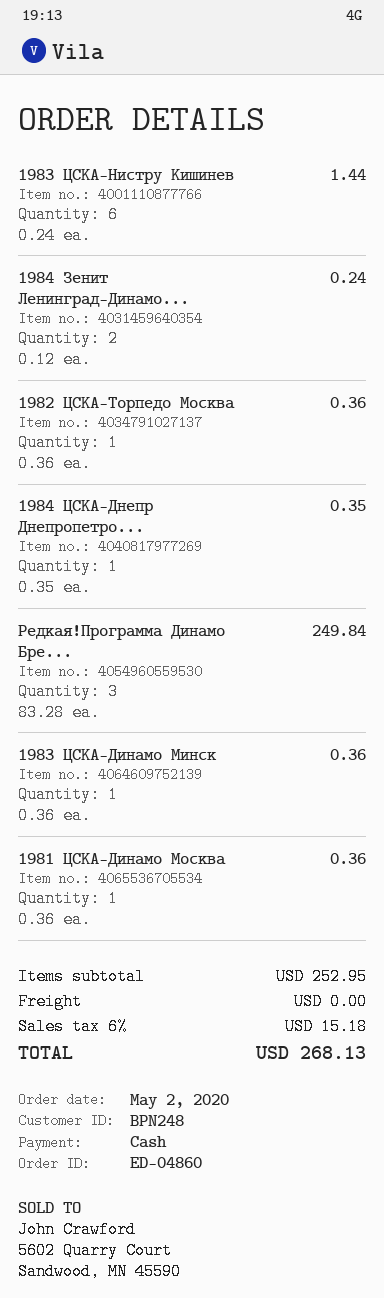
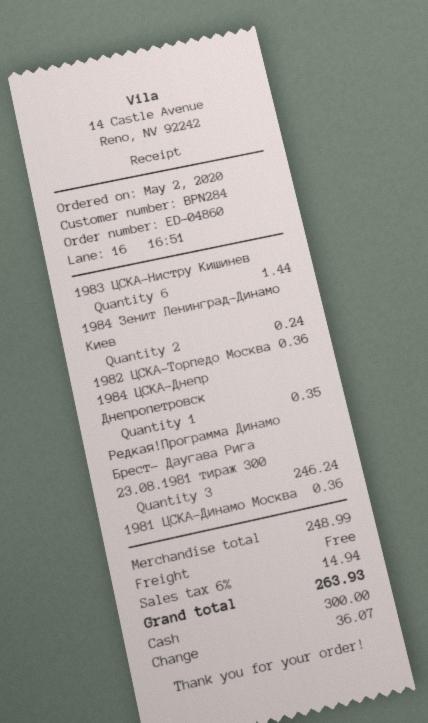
customer number: BPN248 -> BPN284
Редкая!Программа Динамо Бре...: 3 for 249.84 -> 3 for 246.24
1983 ЦСКА-Динамо Минск: 1 for 0.36 -> none
subtotal: 252.95 -> 248.99
tax: 6% = 15.18 -> 6% = 14.94
total: 268.13 -> 263.93

